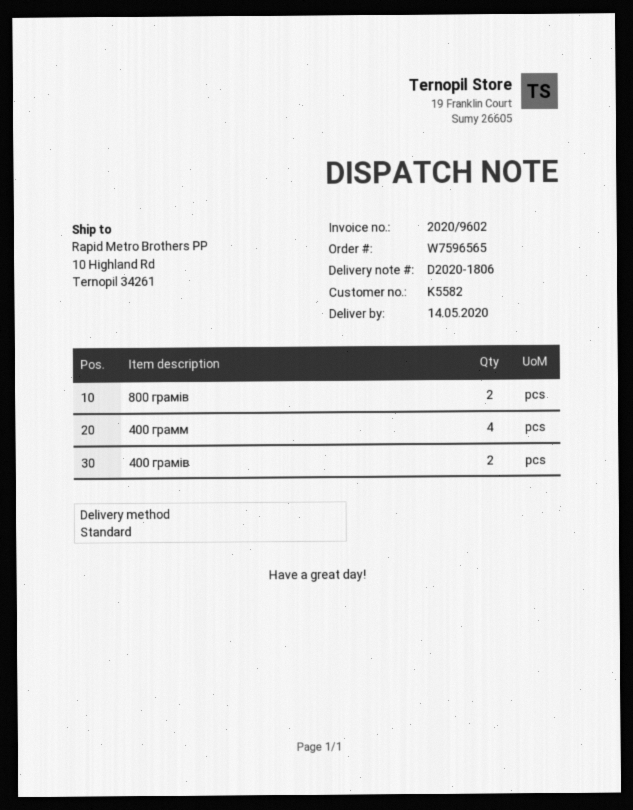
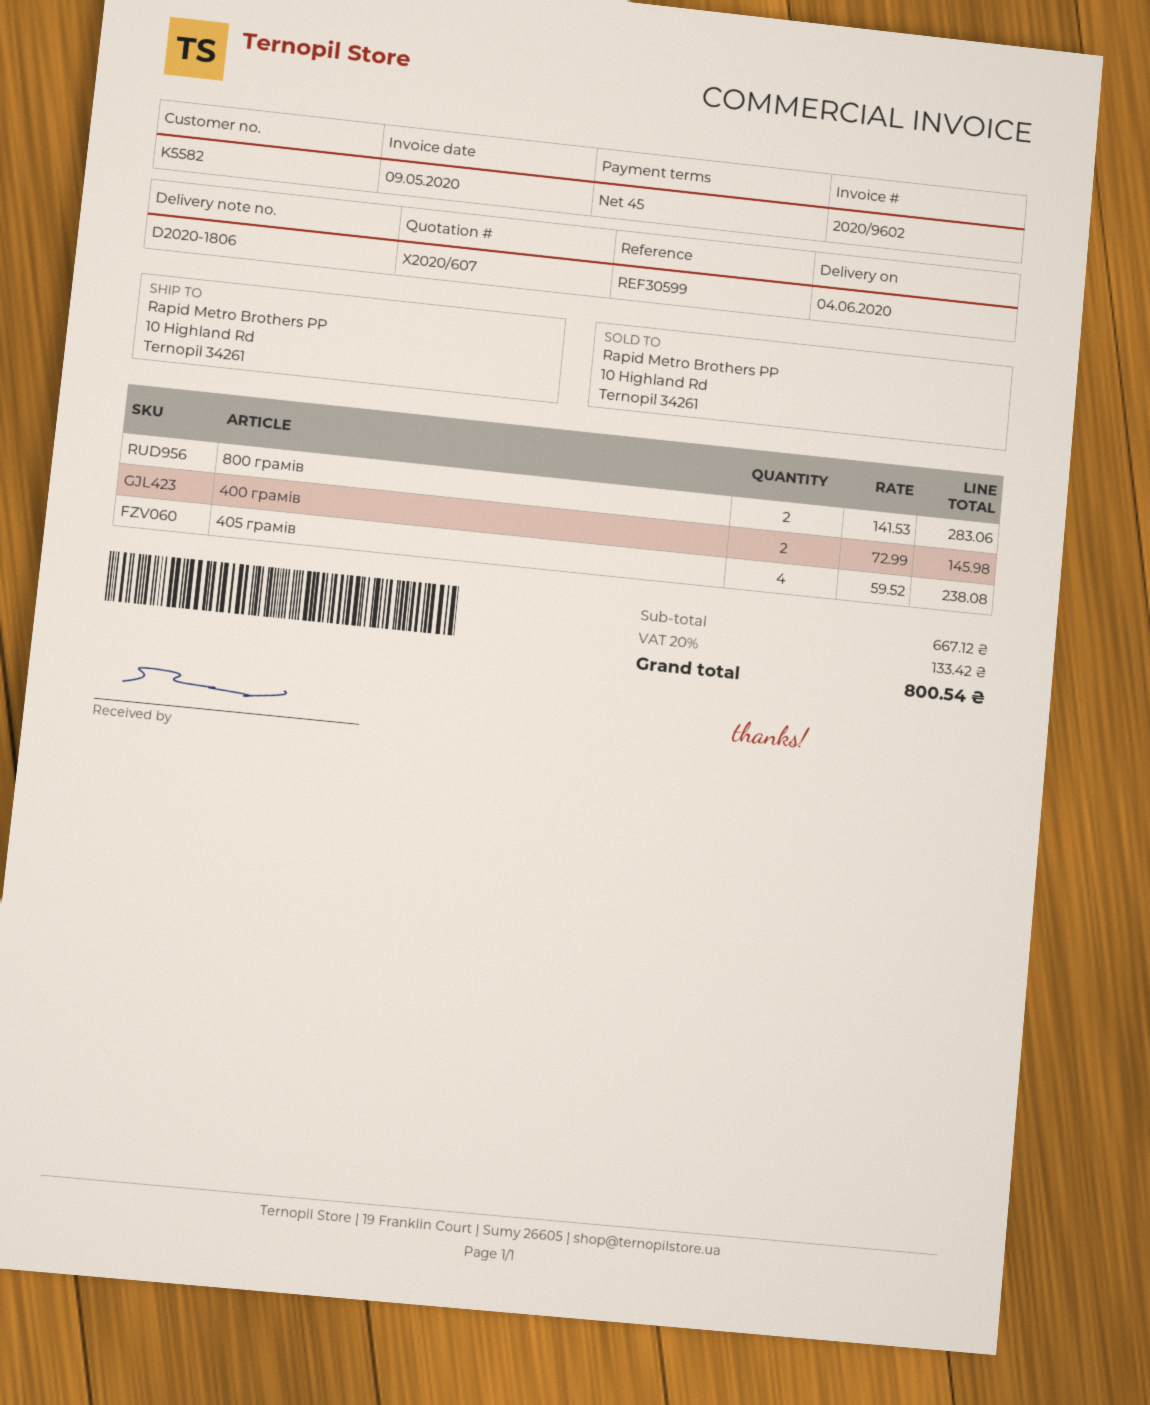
delivery date: 2020-05-14 -> 2020-06-04
400 грамм: 4 -> none
405 грамів: none -> 4

